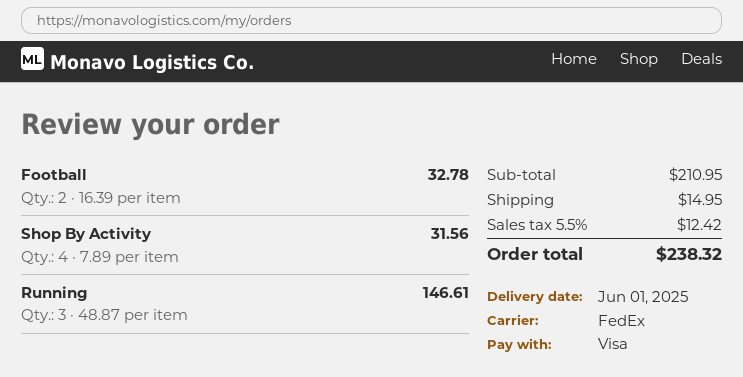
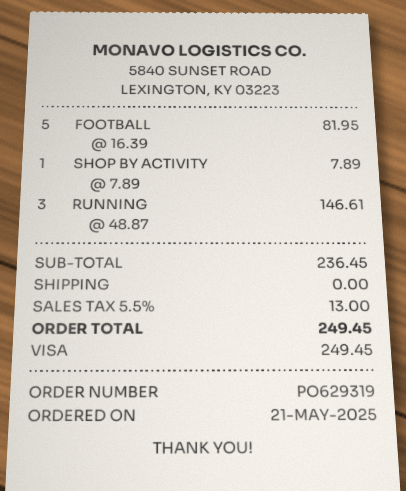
Football: 2 x 16.39 = 32.78 -> 5 x 16.39 = 81.95
Shop By Activity: 4 x 7.89 = 31.56 -> 1 x 7.89 = 7.89
subtotal: 210.95 -> 236.45
shipping: 14.95 -> 0.00
tax: 5.5% = 12.42 -> 5.5% = 13.00
total: 238.32 -> 249.45

